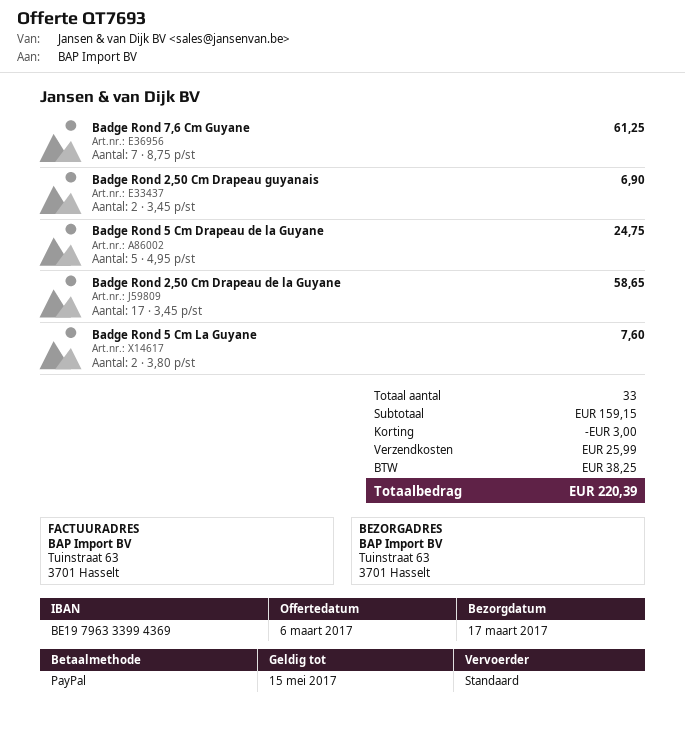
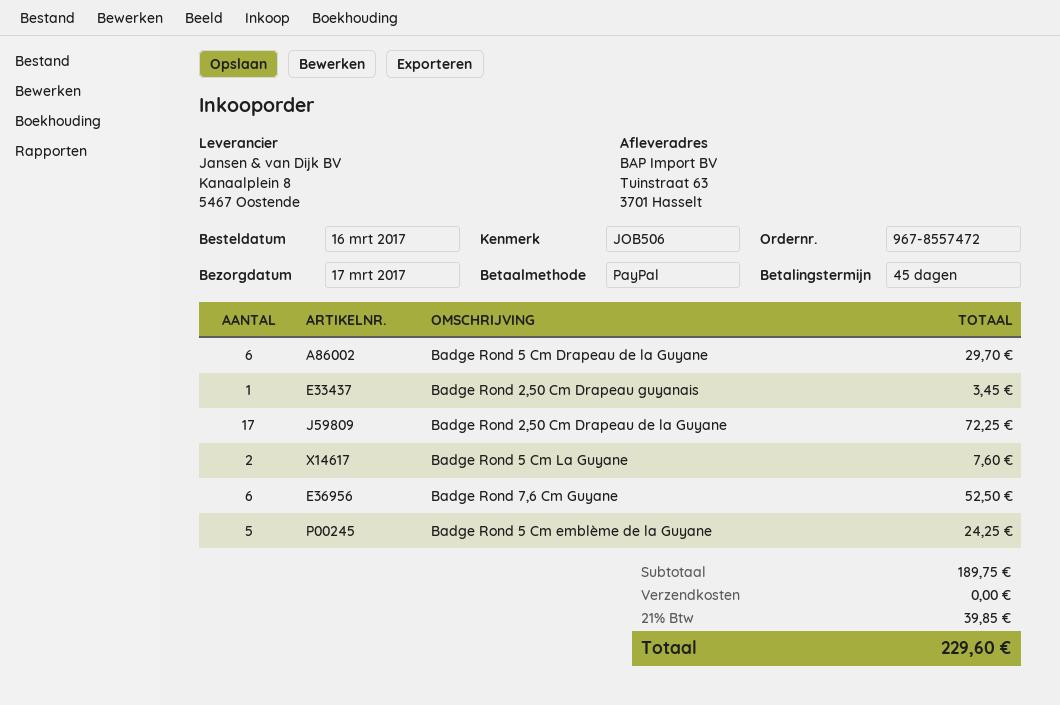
Badge Rond 7,6 Cm Guyane: 7 for 61.25 -> 6 for 52.50
Badge Rond 2,50 Cm Drapeau guyanais: 2 for 6.90 -> 1 for 3.45
Badge Rond 5 Cm Drapeau de la Guyane: 5 for 24.75 -> 6 for 29.70
Badge Rond 2,50 Cm Drapeau de la Guyane: 17 for 58.65 -> 17 for 72.25
Badge Rond 5 Cm emblème de la Guyane: none -> 5 for 24.25
subtotal: 159.15 -> 189.75
discount: 3.00 -> none
shipping: 25.99 -> 0.00
tax: 38.25 -> 39.85
total: 220.39 -> 229.60

